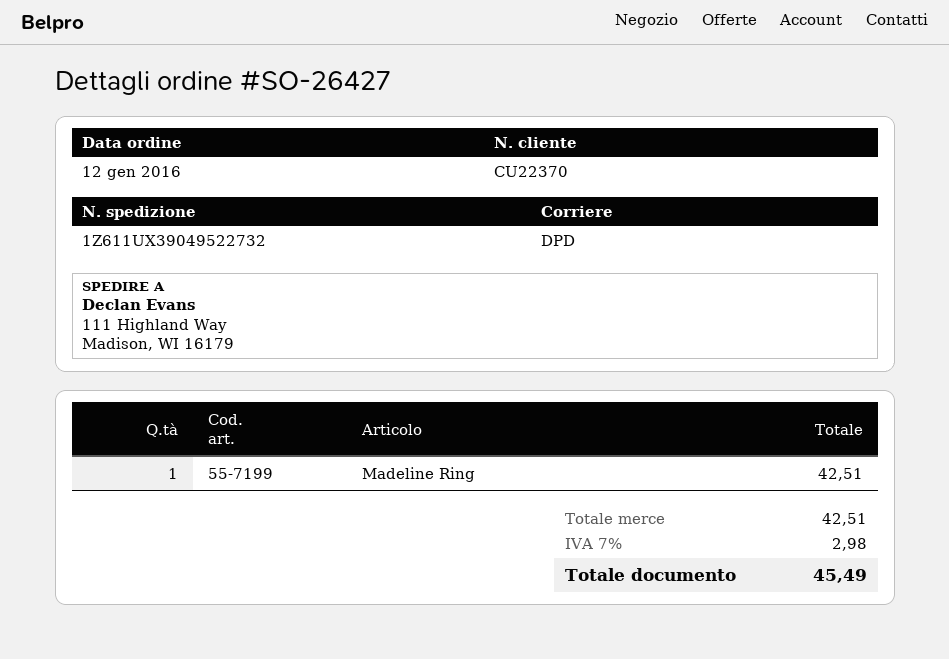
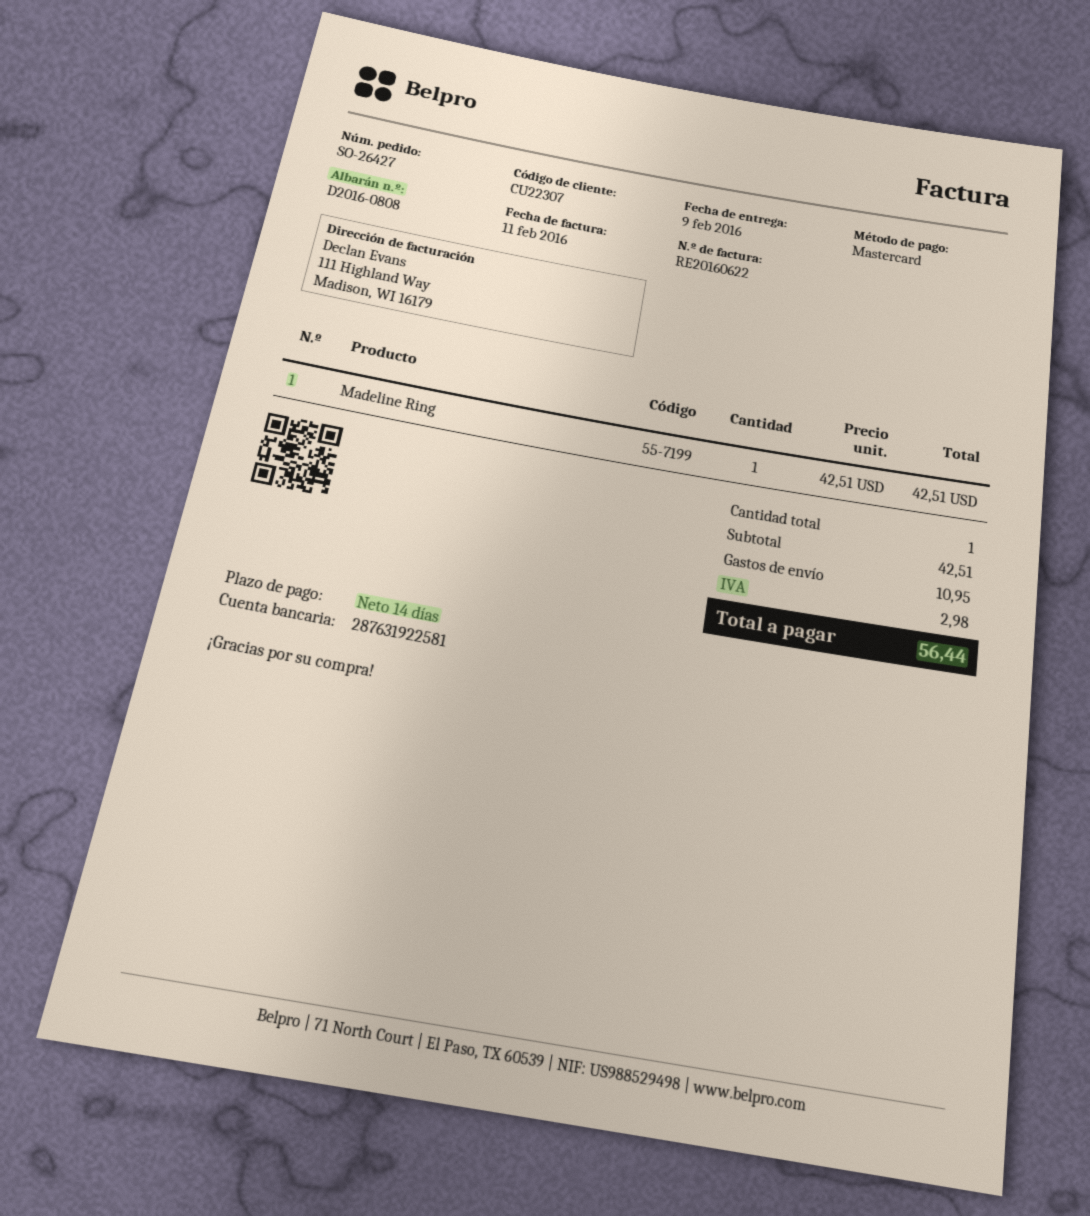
customer number: CU22370 -> CU22307
shipping: none -> 10.95
total: 45.49 -> 56.44

